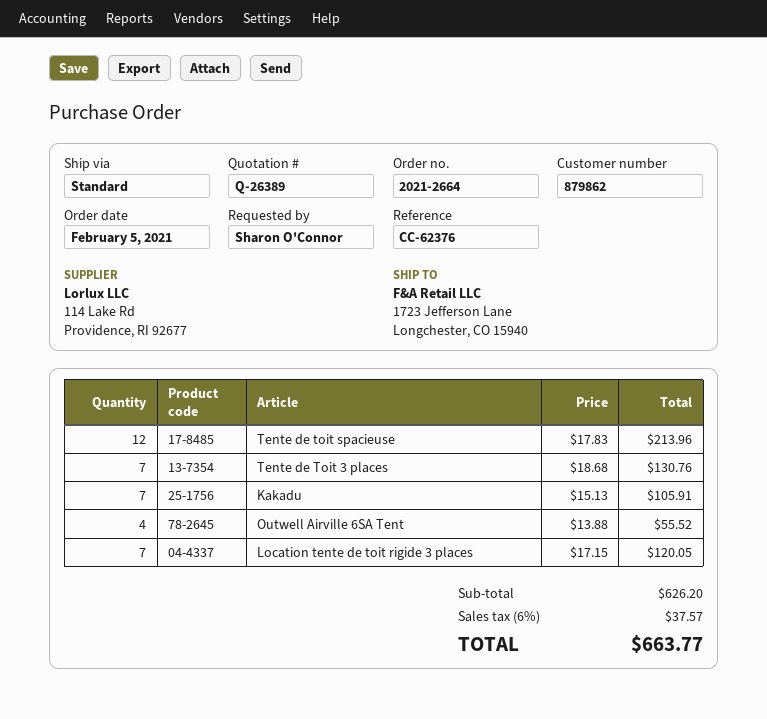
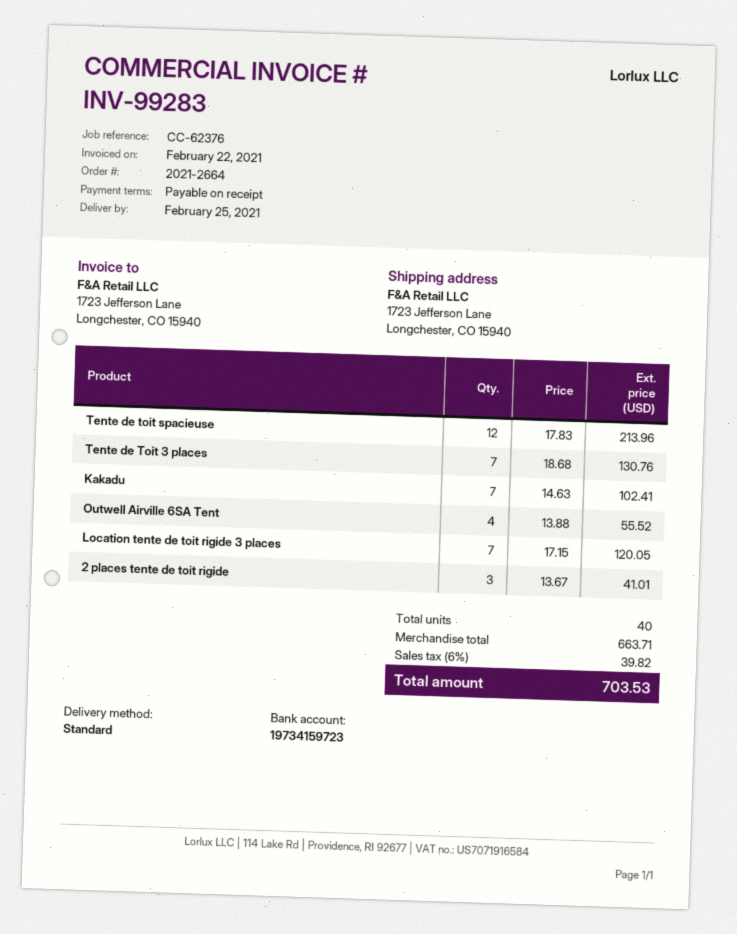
Kakadu: 7 x 15.13 = 105.91 -> 7 x 14.63 = 102.41
2 places tente de toit rigide: none -> 3 x 13.67 = 41.01
subtotal: 626.20 -> 663.71
tax: 6% = 37.57 -> 6% = 39.82
total: 663.77 -> 703.53

